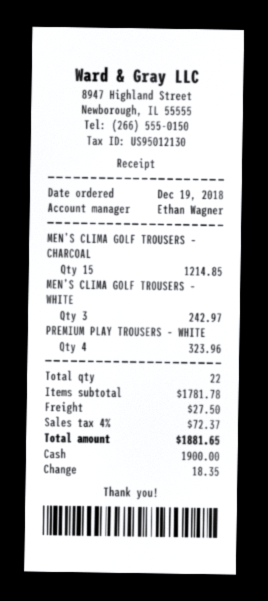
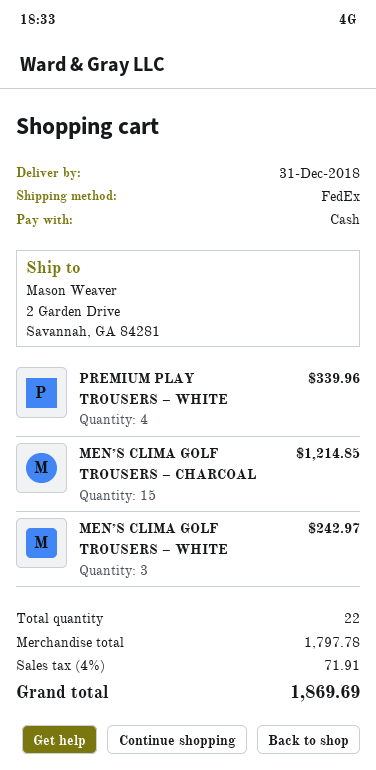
PREMIUM PLAY TROUSERS – WHITE: 4 for 323.96 -> 4 for 339.96
subtotal: 1781.78 -> 1797.78
shipping: 27.50 -> none
tax: 4% = 72.37 -> 4% = 71.91
total: 1881.65 -> 1869.69

